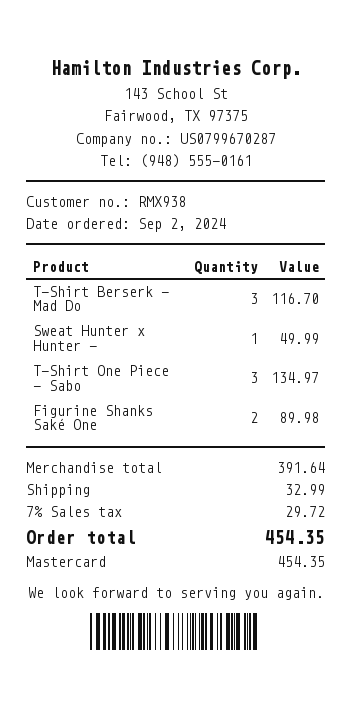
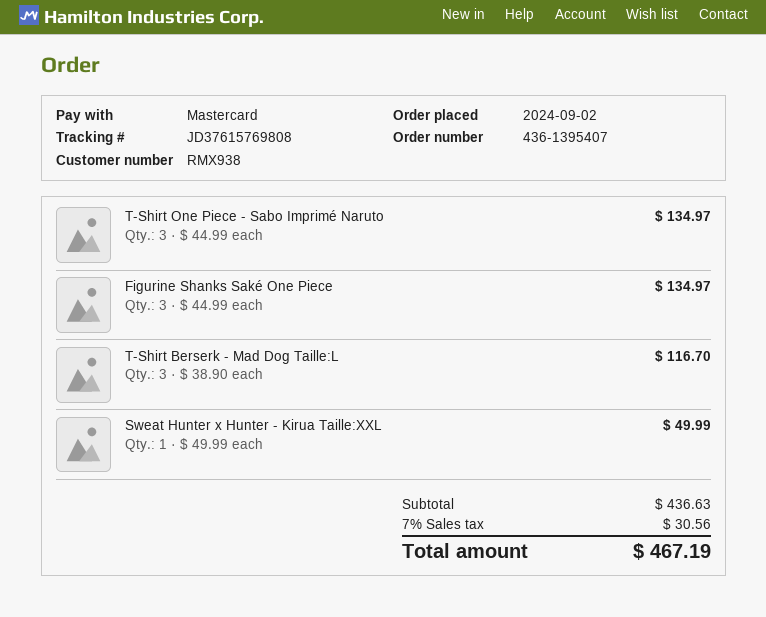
Figurine Shanks Saké One: 2 for 89.98 -> 3 for 134.97
subtotal: 391.64 -> 436.63
shipping: 32.99 -> none
tax: 7% = 29.72 -> 7% = 30.56
total: 454.35 -> 467.19

